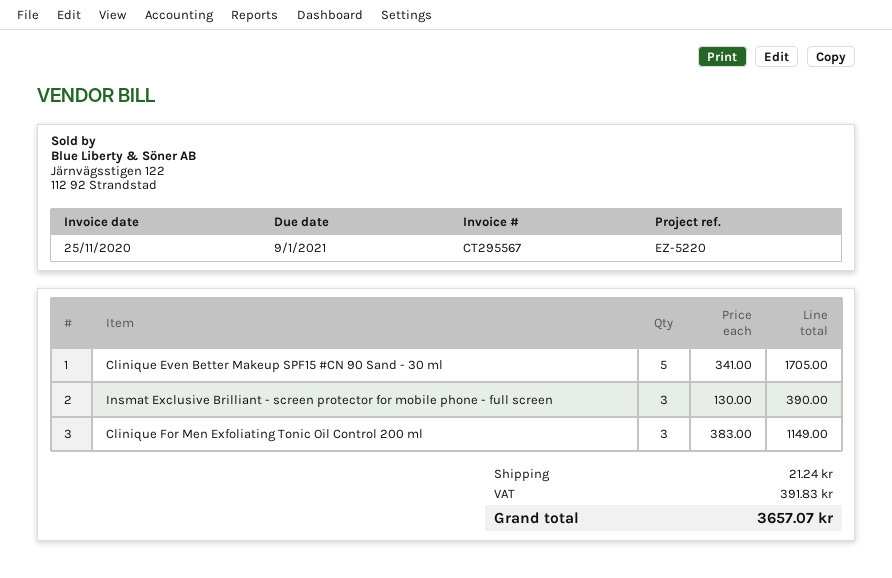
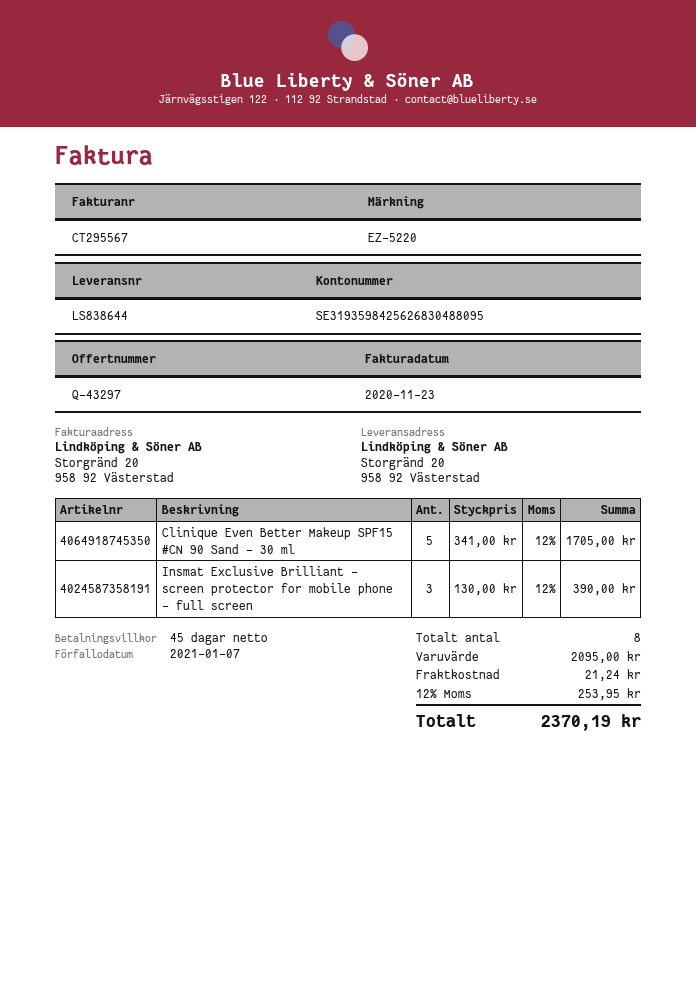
invoice date: 2020-11-25 -> 2020-11-23
due date: 2021-01-09 -> 2021-01-07
Clinique For Men Exfoliating Tonic Oil Control 200 ml: 3 x 383.00 = 1149.00 -> none
tax: 391.83 -> 253.95
total: 3657.07 -> 2370.19

